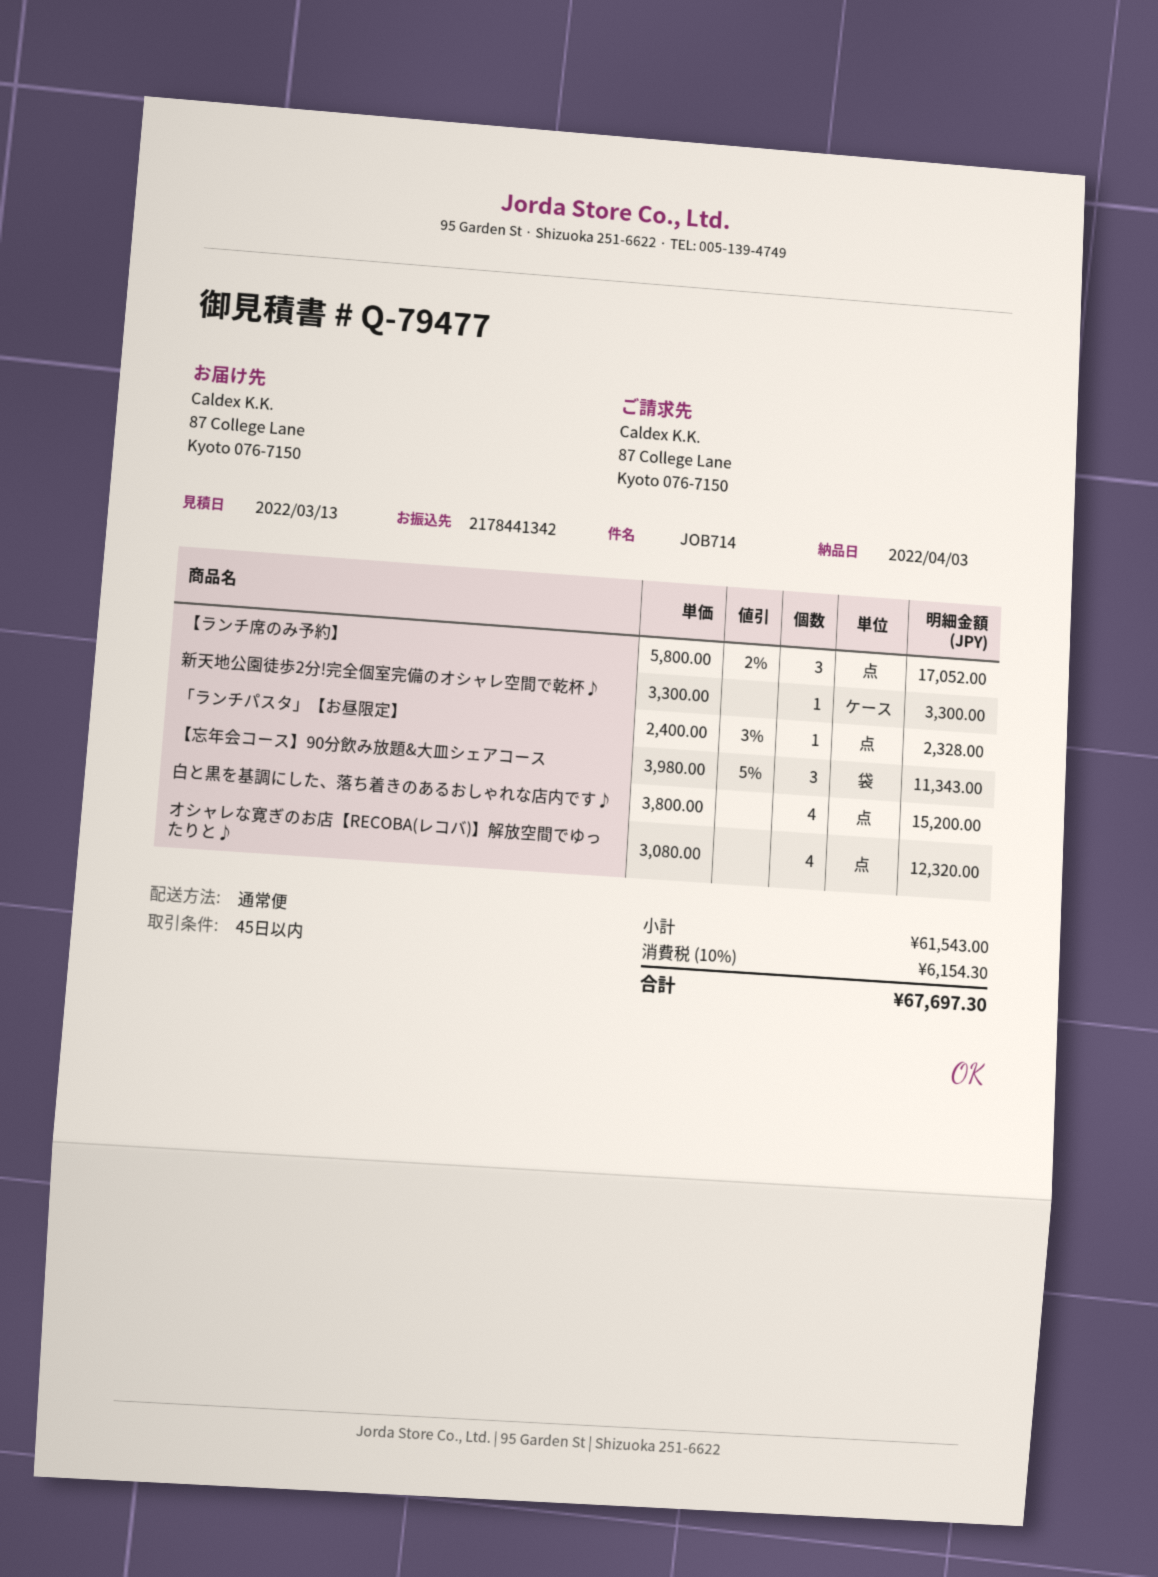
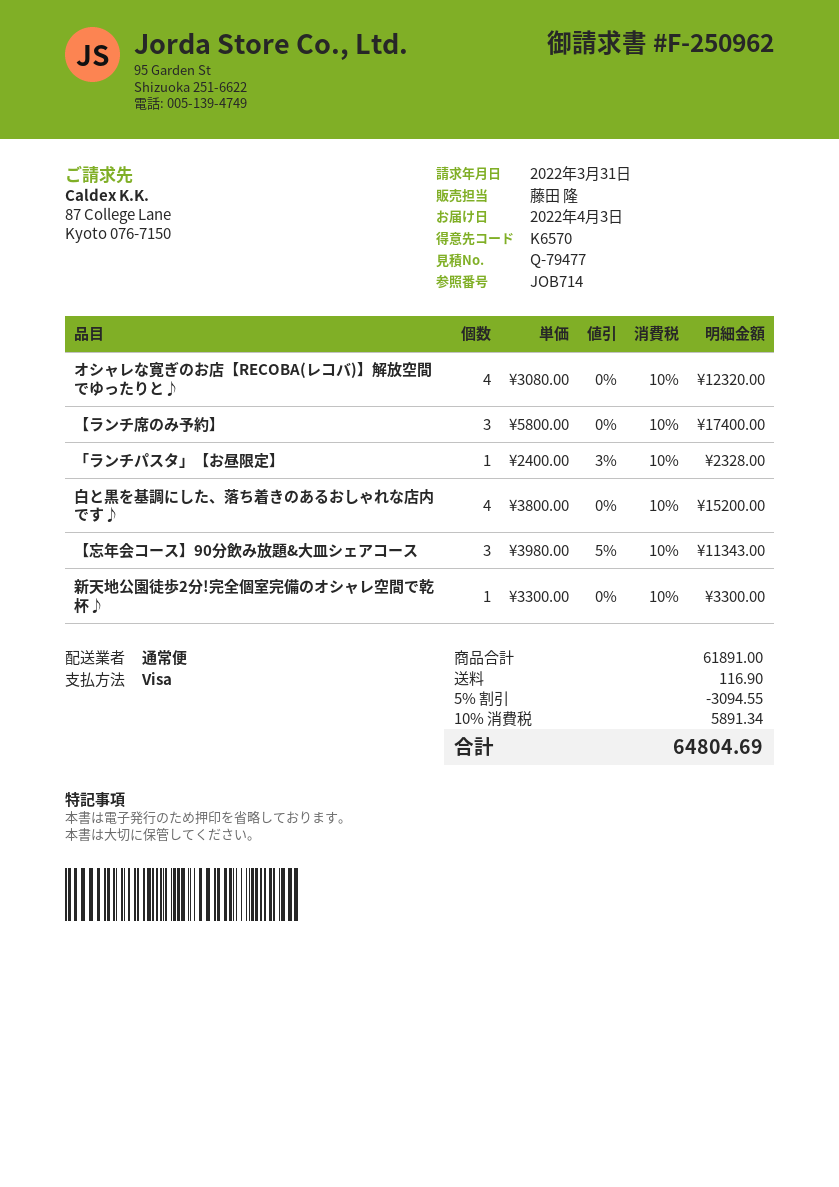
【ランチ席のみ予約】: 3 x 5800.00 - 2% = 17052.00 -> 3 x 5800.00 = 17400.00
subtotal: 61543.00 -> 61891.00
discount: none -> 5% = 3094.55
shipping: none -> 116.90
tax: 10% = 6154.30 -> 10% = 5891.34
total: 67697.30 -> 64804.69

